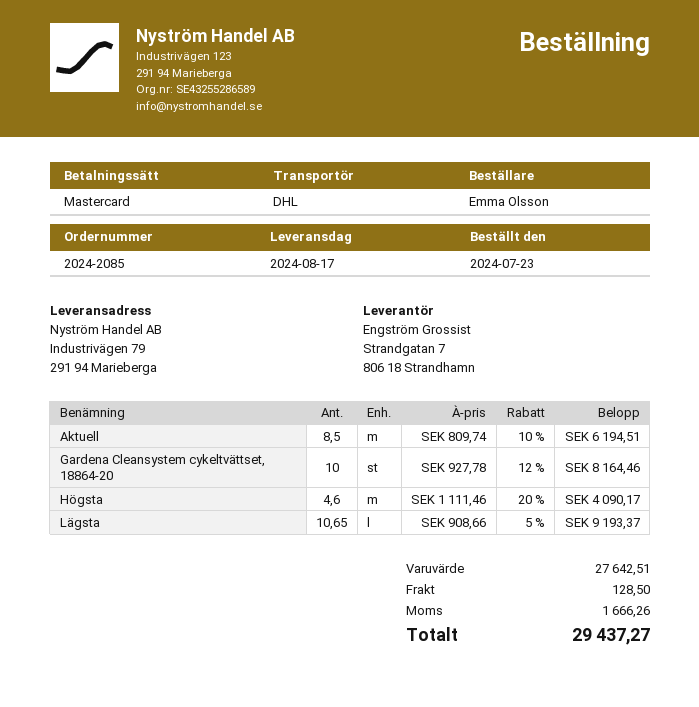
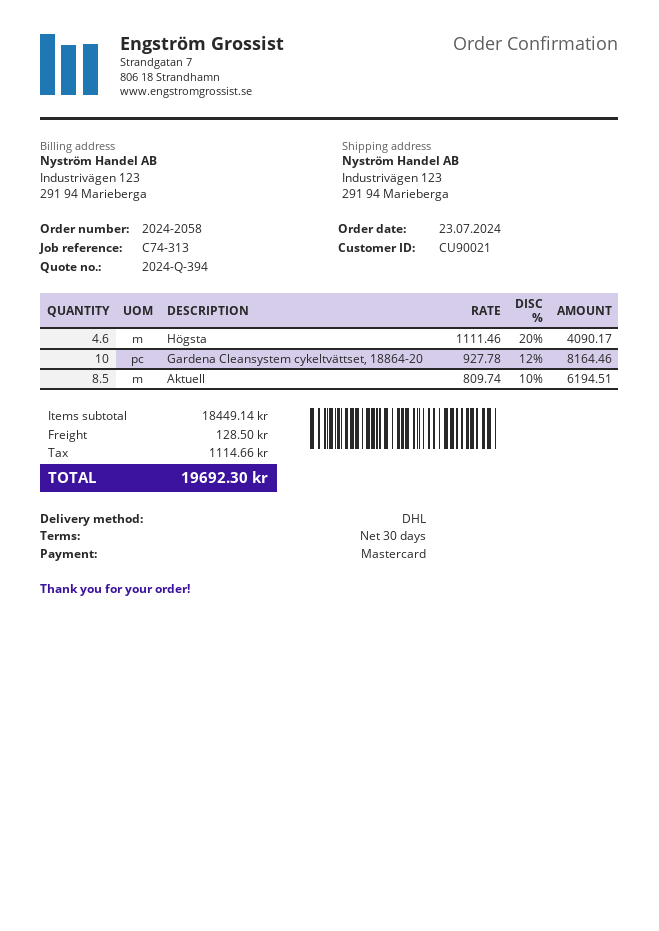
order number: 2024-2085 -> 2024-2058
ship to: Industrivägen 79, 291 94 Marieberga -> Industrivägen 123, 291 94 Marieberga
Lägsta: 10.65 x 908.66 - 5% = 9193.37 -> none
subtotal: 27642.51 -> 18449.14
tax: 1666.26 -> 1114.66
total: 29437.27 -> 19692.30

